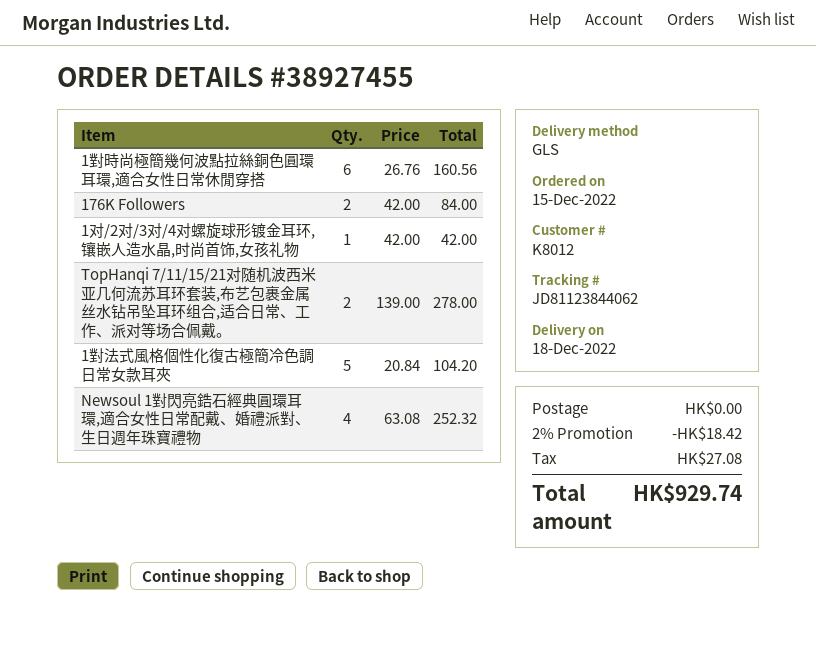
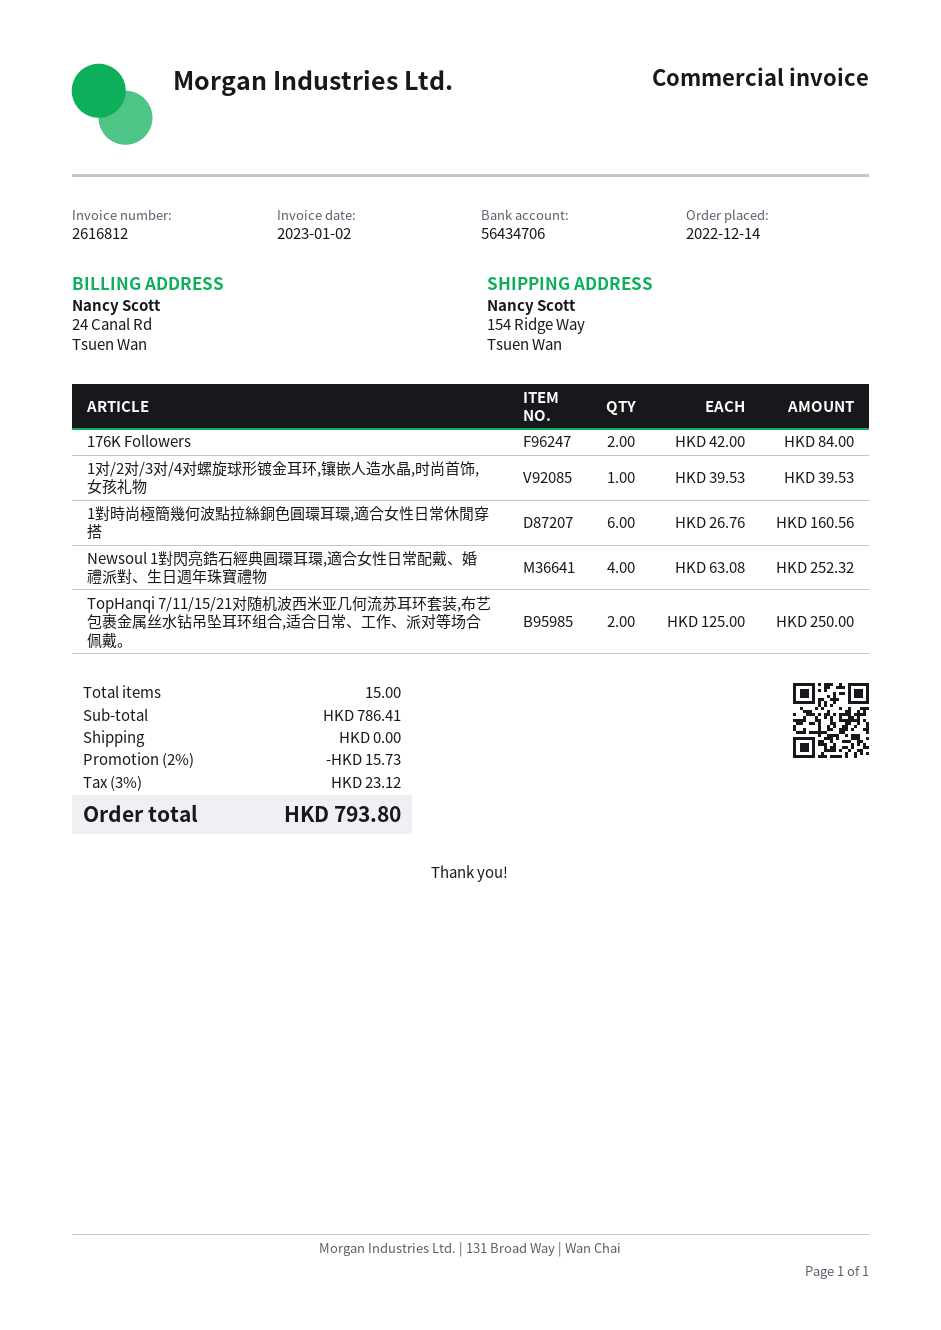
order date: 2022-12-15 -> 2022-12-14
1对/2对/3对/4对螺旋球形镀金耳环,镶嵌人造水晶,时尚首饰,女孩礼物: 1 x 42.00 = 42.00 -> 1 x 39.53 = 39.53
TopHanqi 7/11/15/21对随机波西米亚几何流苏耳环套装,布艺包裹金属丝水钻吊坠耳环组合,适合日常、工作、派对等场合佩戴。: 2 x 139.00 = 278.00 -> 2 x 125.00 = 250.00
1對法式風格個性化復古極簡冷色調日常女款耳夾: 5 x 20.84 = 104.20 -> none
discount: 2% = 18.42 -> 2% = 15.73
tax: 27.08 -> 23.12
total: 929.74 -> 793.80

